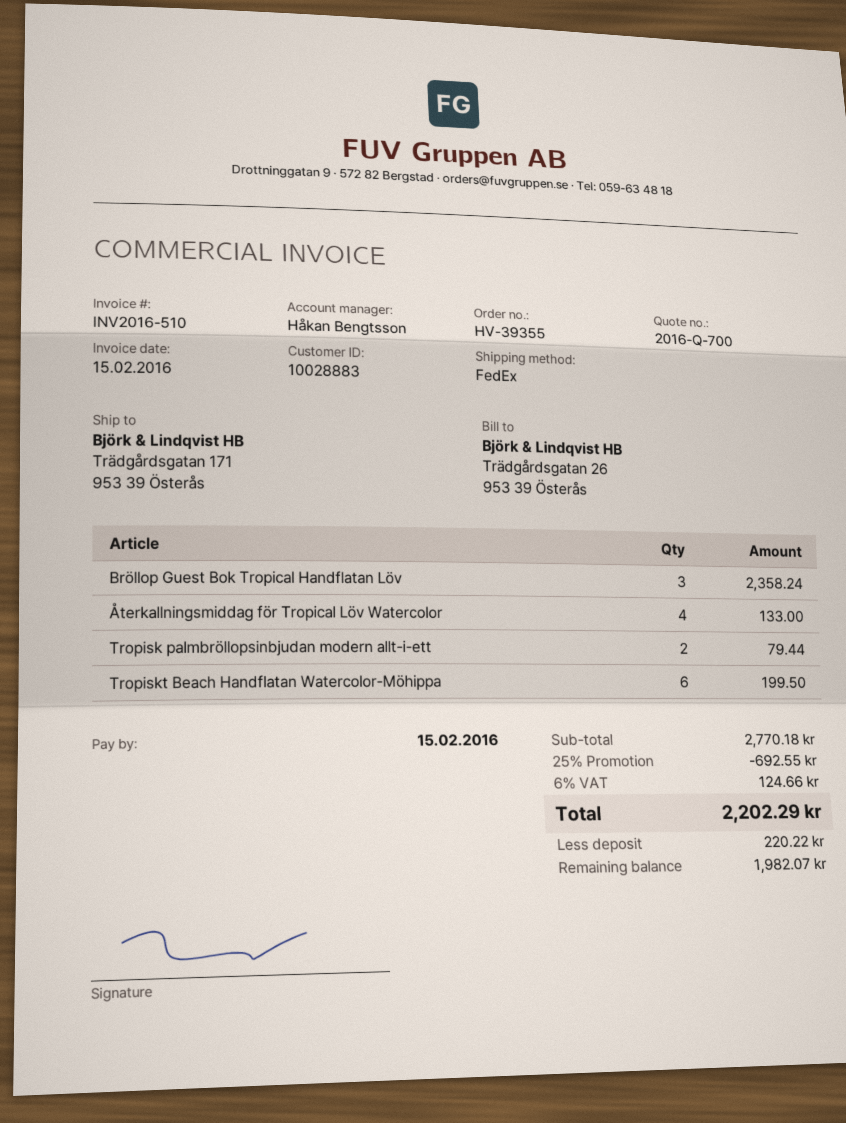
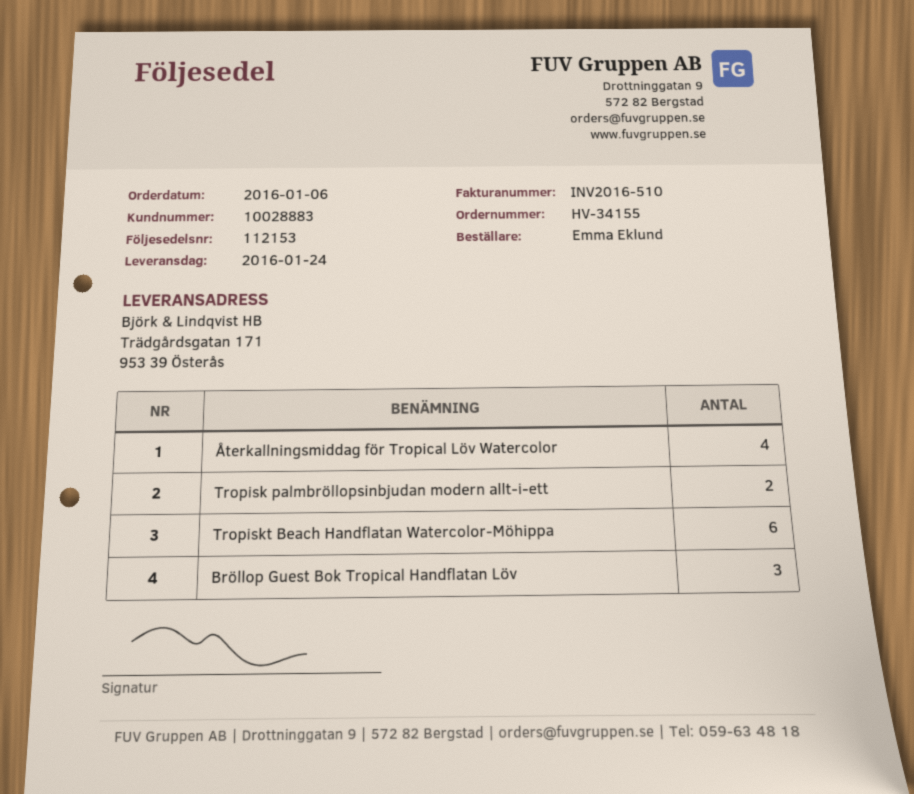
order number: HV-39355 -> HV-34155

